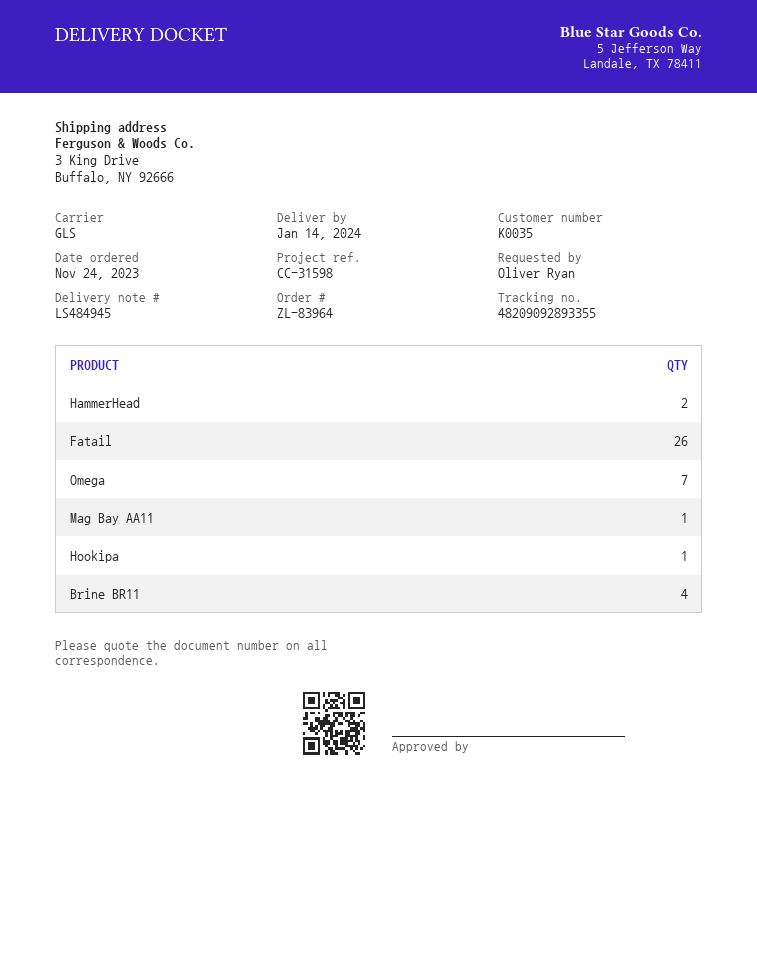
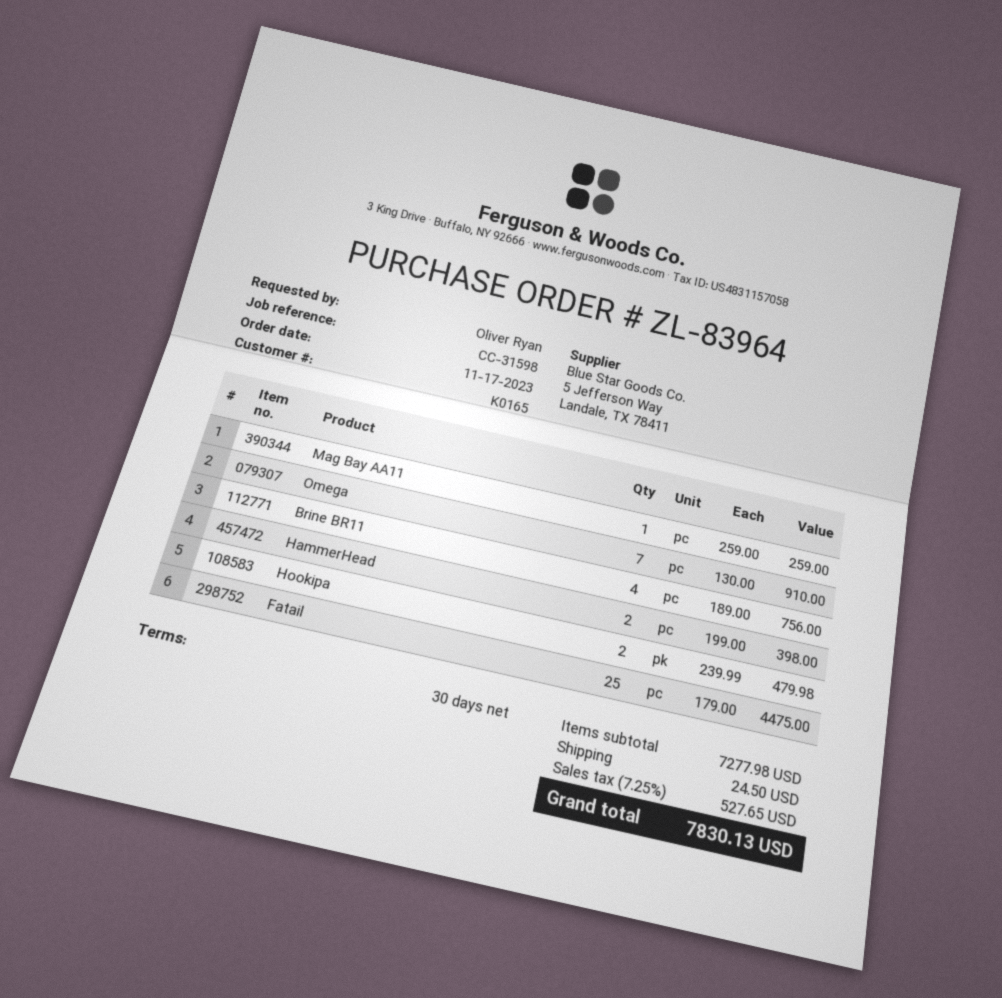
order date: 2023-11-24 -> 2023-11-17
customer number: K0035 -> K0165
Fatail: 26 -> 25
Hookipa: 1 -> 2

